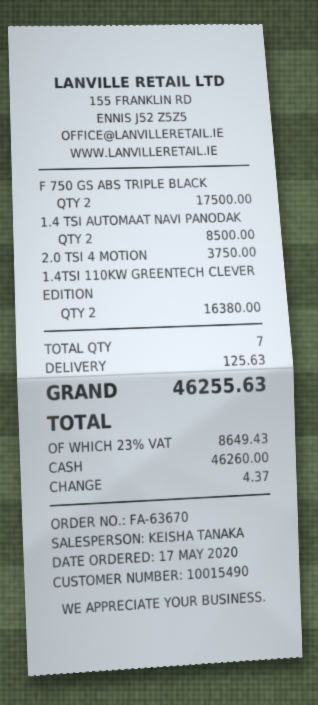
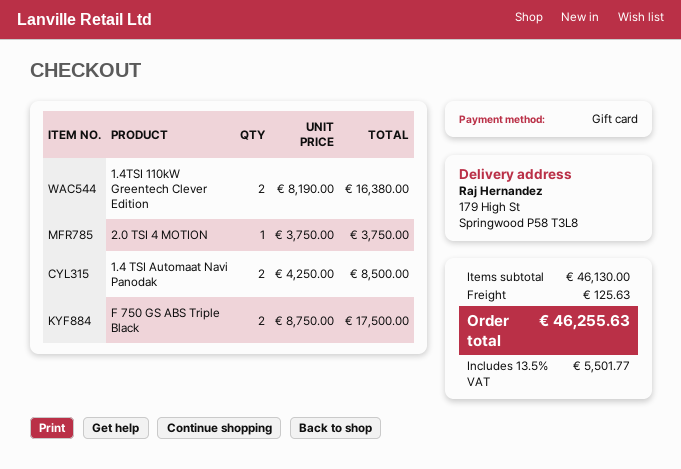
payment method: cash -> gift card
tax: 23% = 8649.43 -> 13.5% = 5501.77

